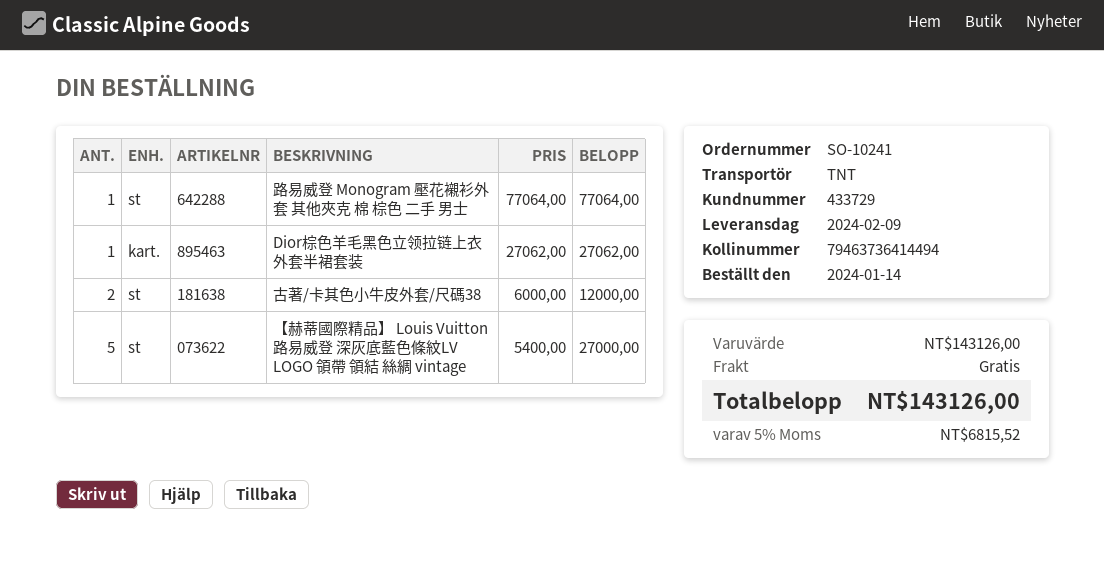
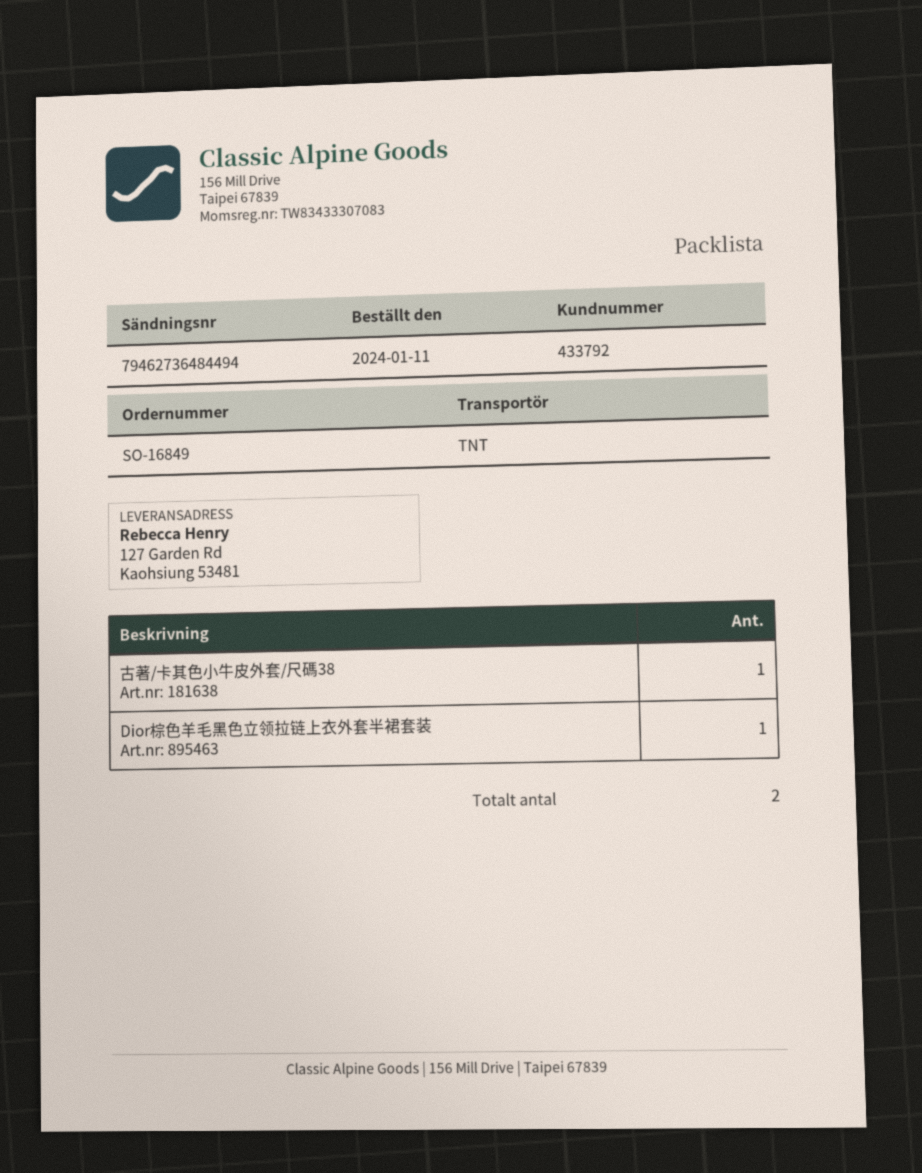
order number: SO-10241 -> SO-16849
order date: 2024-01-14 -> 2024-01-11
customer number: 433729 -> 433792
tracking number: 79463736414494 -> 79462736484494
路易威登 Monogram 壓花襯衫外套 其他夾克 棉 棕色 二手 男士: 1 -> none
古著/卡其色小牛皮外套/尺碼38: 2 -> 1
【赫蒂國際精品】 Louis Vuitton 路易威登 深灰底藍色條紋LV LOGO 領帶 領結 絲綢 vintage: 5 -> none

